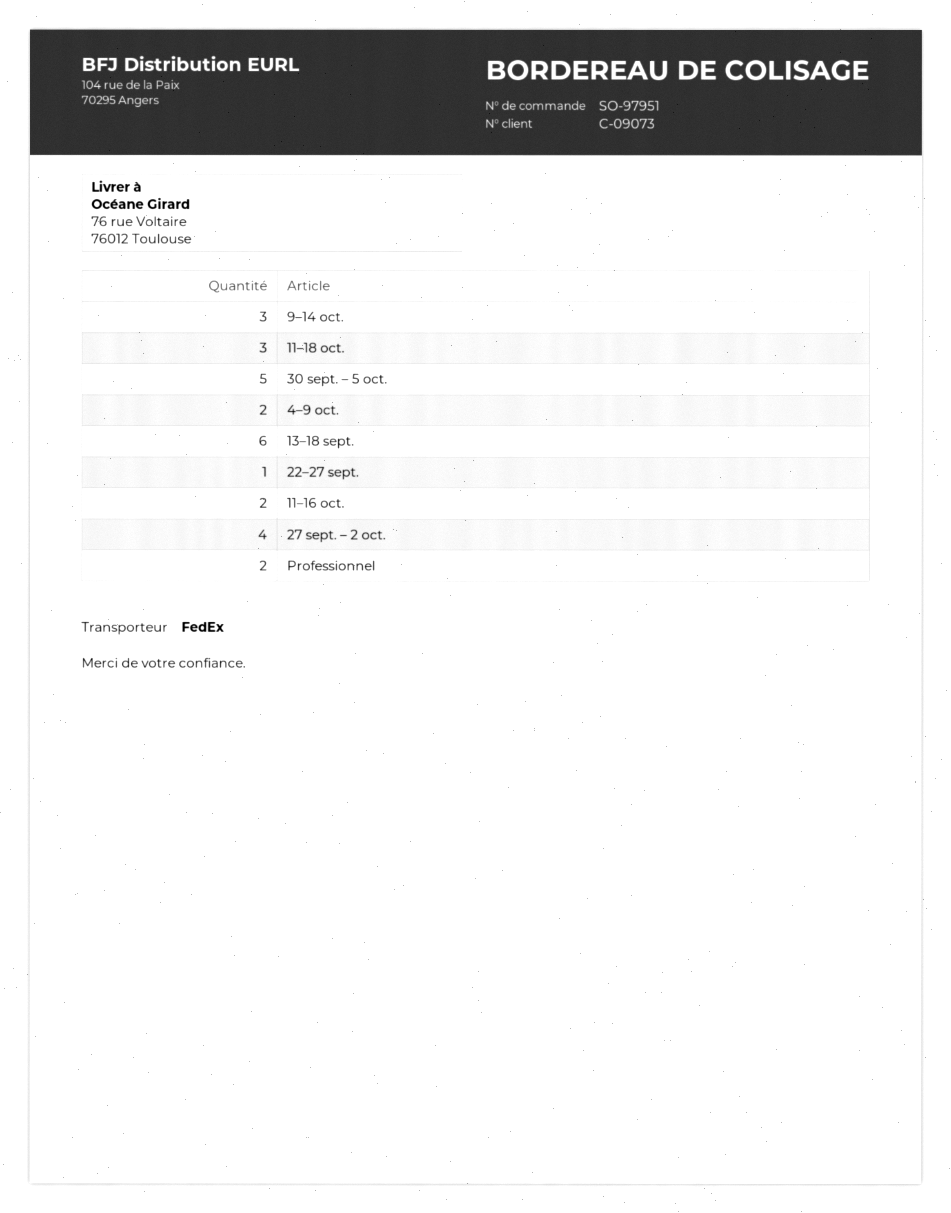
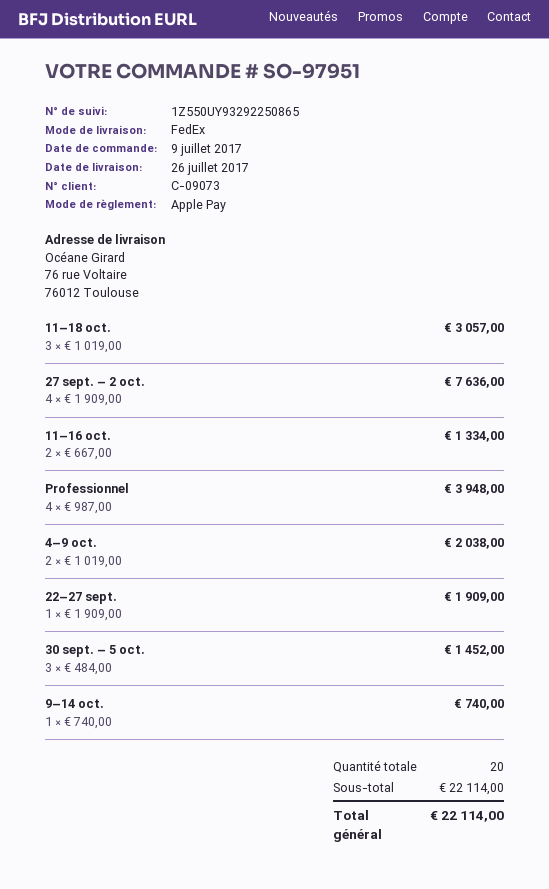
9–14 oct.: 3 -> 1
30 sept. – 5 oct.: 5 -> 3
13–18 sept.: 6 -> none
Professionnel: 2 -> 4

